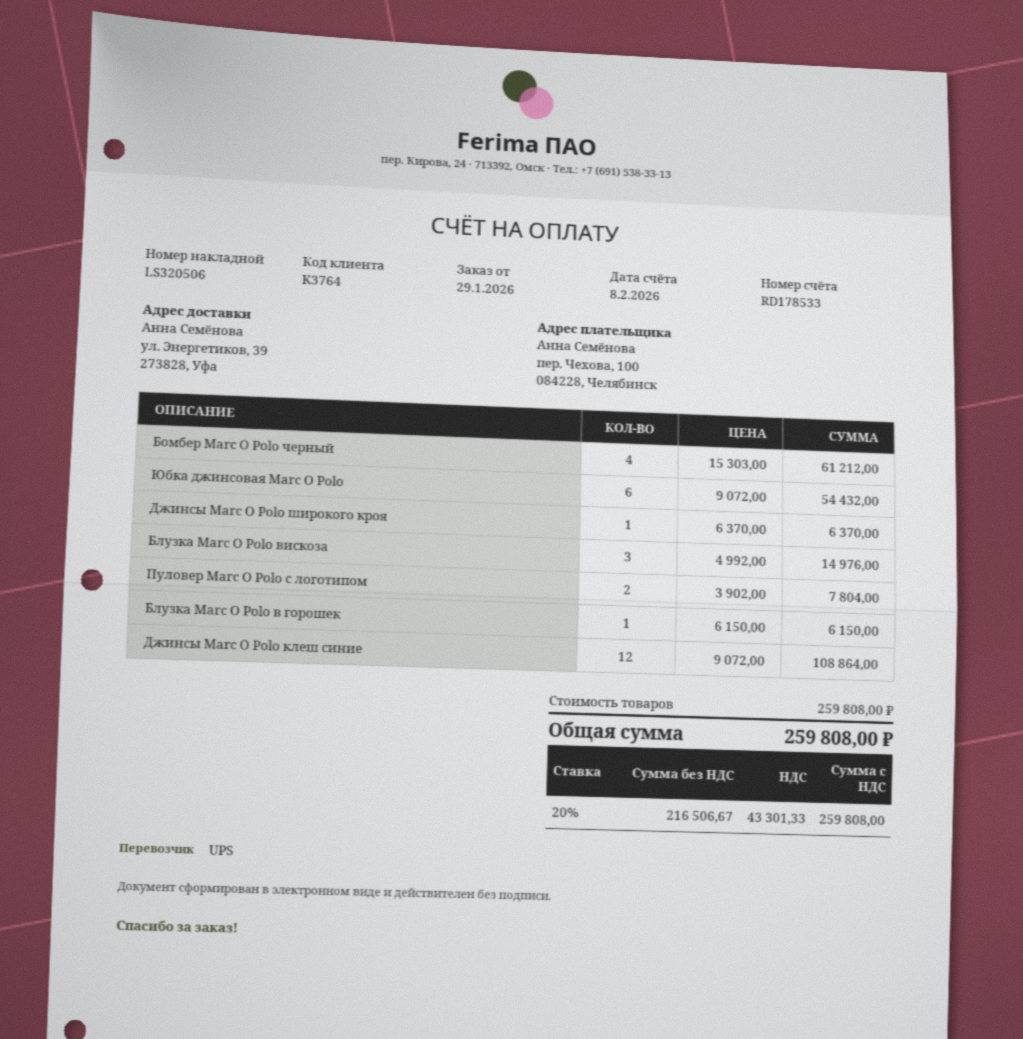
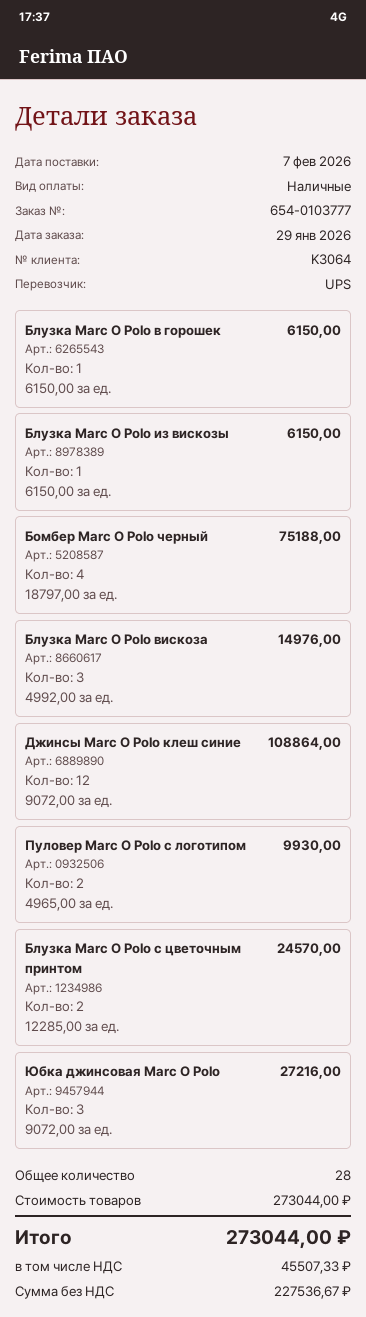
customer number: K3764 -> K3064
Бомбер Marc O Polo черный: 4 x 15303.00 = 61212.00 -> 4 x 18797.00 = 75188.00
Юбка джинсовая Marc O Polo: 6 x 9072.00 = 54432.00 -> 3 x 9072.00 = 27216.00
Джинсы Marc O Polo широкого кроя: 1 x 6370.00 = 6370.00 -> none
Пуловер Marc O Polo с логотипом: 2 x 3902.00 = 7804.00 -> 2 x 4965.00 = 9930.00
Блузка Marc O Polo из вискозы: none -> 1 x 6150.00 = 6150.00
Блузка Marc O Polo с цветочным принтом: none -> 2 x 12285.00 = 24570.00
subtotal: 259808.00 -> 273044.00
net: 216506.67 -> 227536.67
tax: 43301.33 -> 45507.33
total: 259808.00 -> 273044.00

